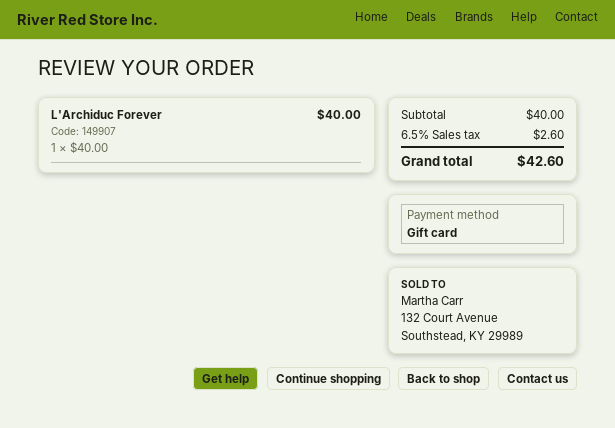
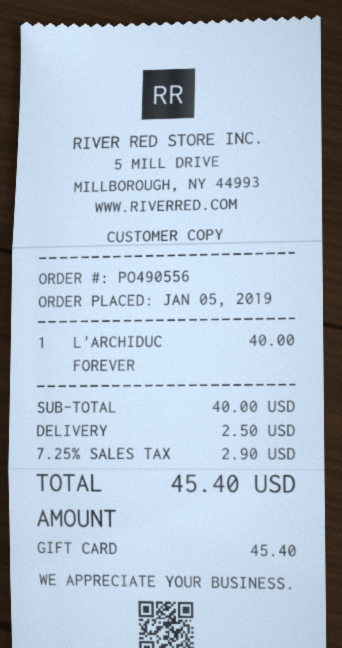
shipping: none -> 2.50
tax: 6.5% = 2.60 -> 7.25% = 2.90
total: 42.60 -> 45.40

